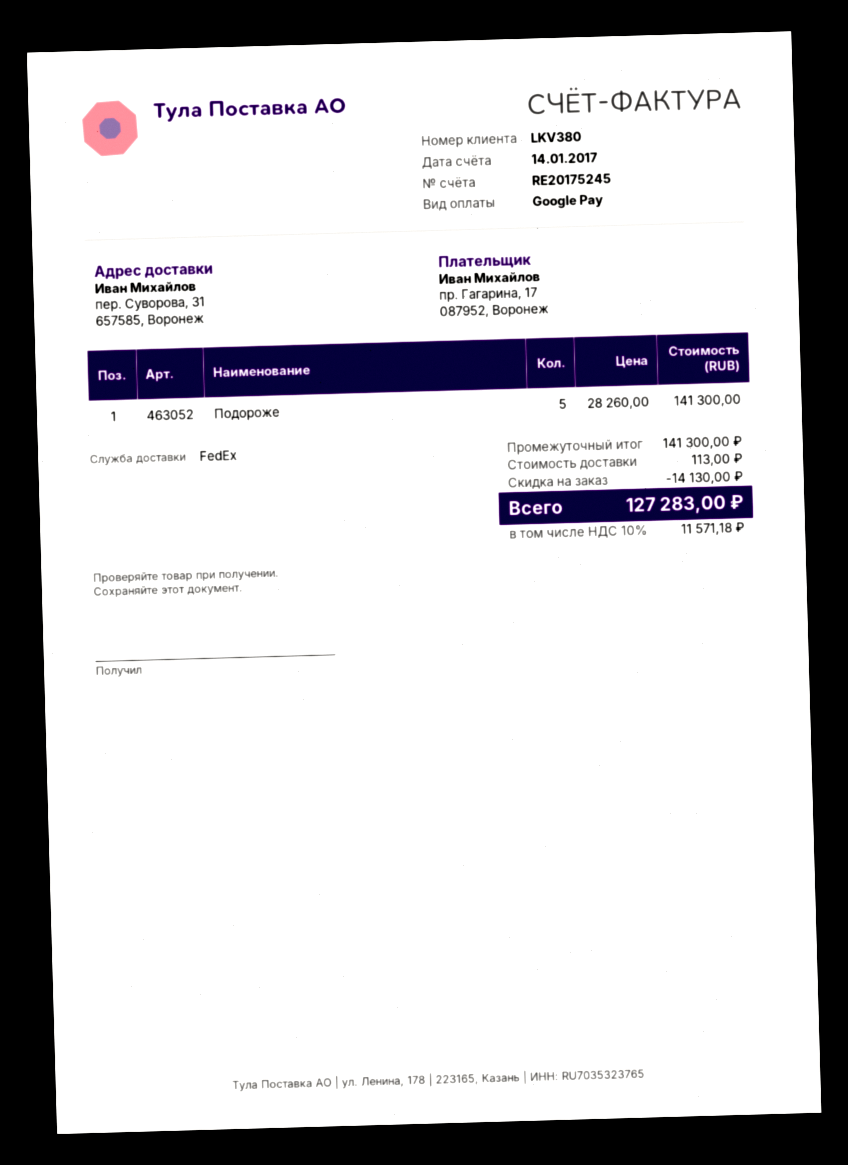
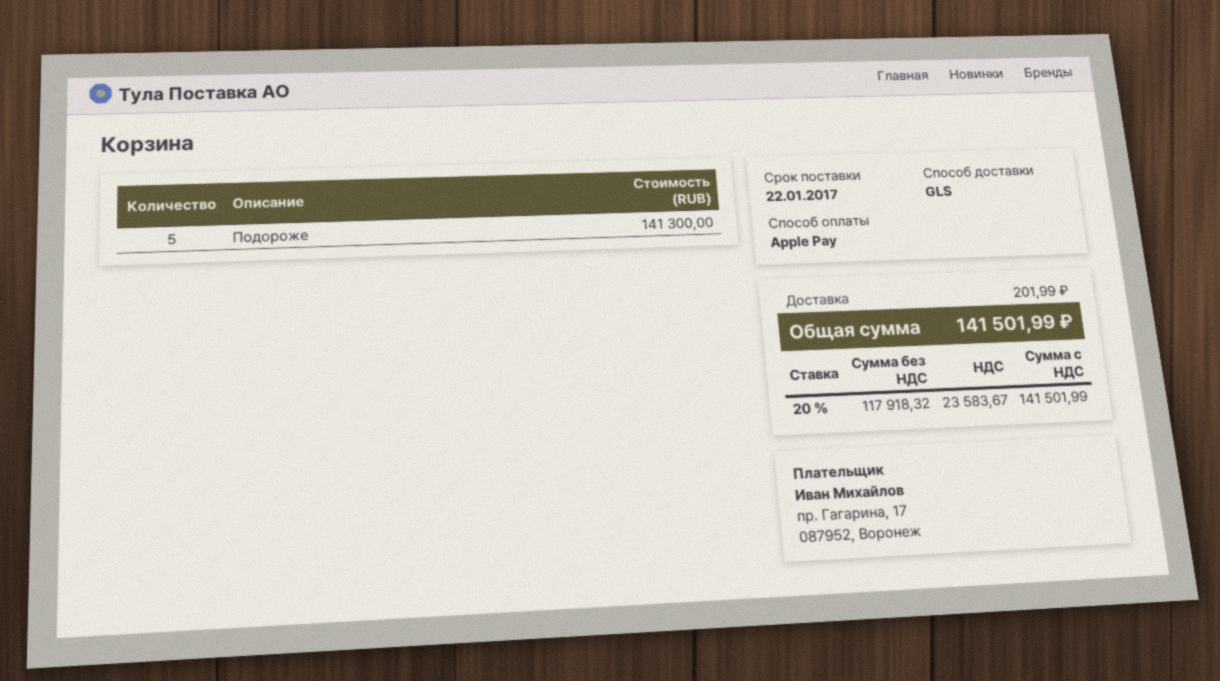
payment method: Google Pay -> Apple Pay
shipping method: FedEx -> GLS
discount: 14130.00 -> none
shipping: 113.00 -> 201.99
tax: 10% = 11571.18 -> 20% = 23583.67
total: 127283.00 -> 141501.99

